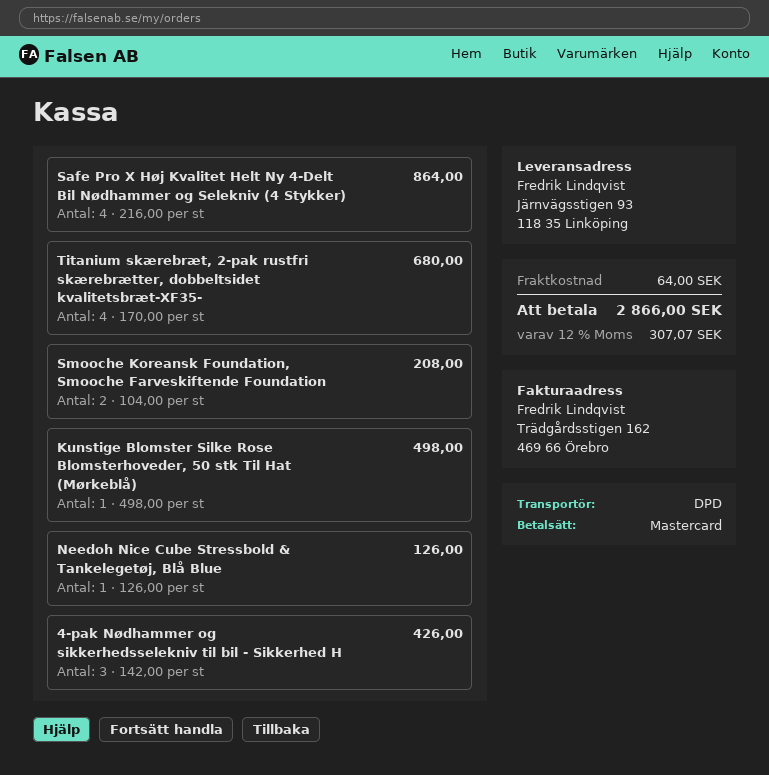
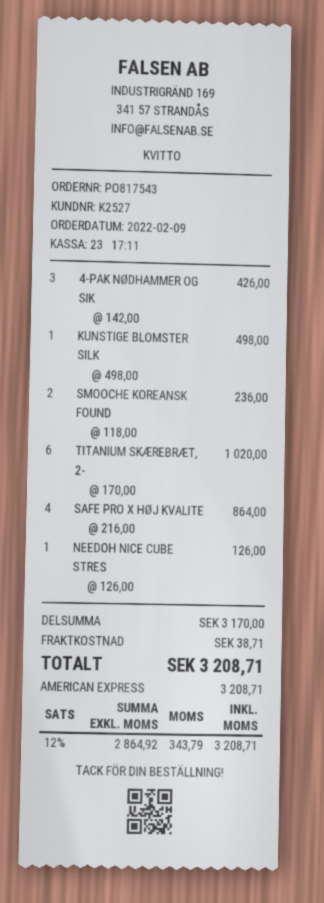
payment method: Mastercard -> American Express
Titanium skærebræt, 2-pak rustfri skærebrætter, dobbeltsidet kvalitetsbræt-XF35-: 4 x 170.00 = 680.00 -> 6 x 170.00 = 1020.00
Smooche Koreansk Foundation, Smooche Farveskiftende Foundation: 2 x 104.00 = 208.00 -> 2 x 118.00 = 236.00
shipping: 64.00 -> 38.71
tax: 12% = 307.07 -> 12% = 343.79
total: 2866.00 -> 3208.71

